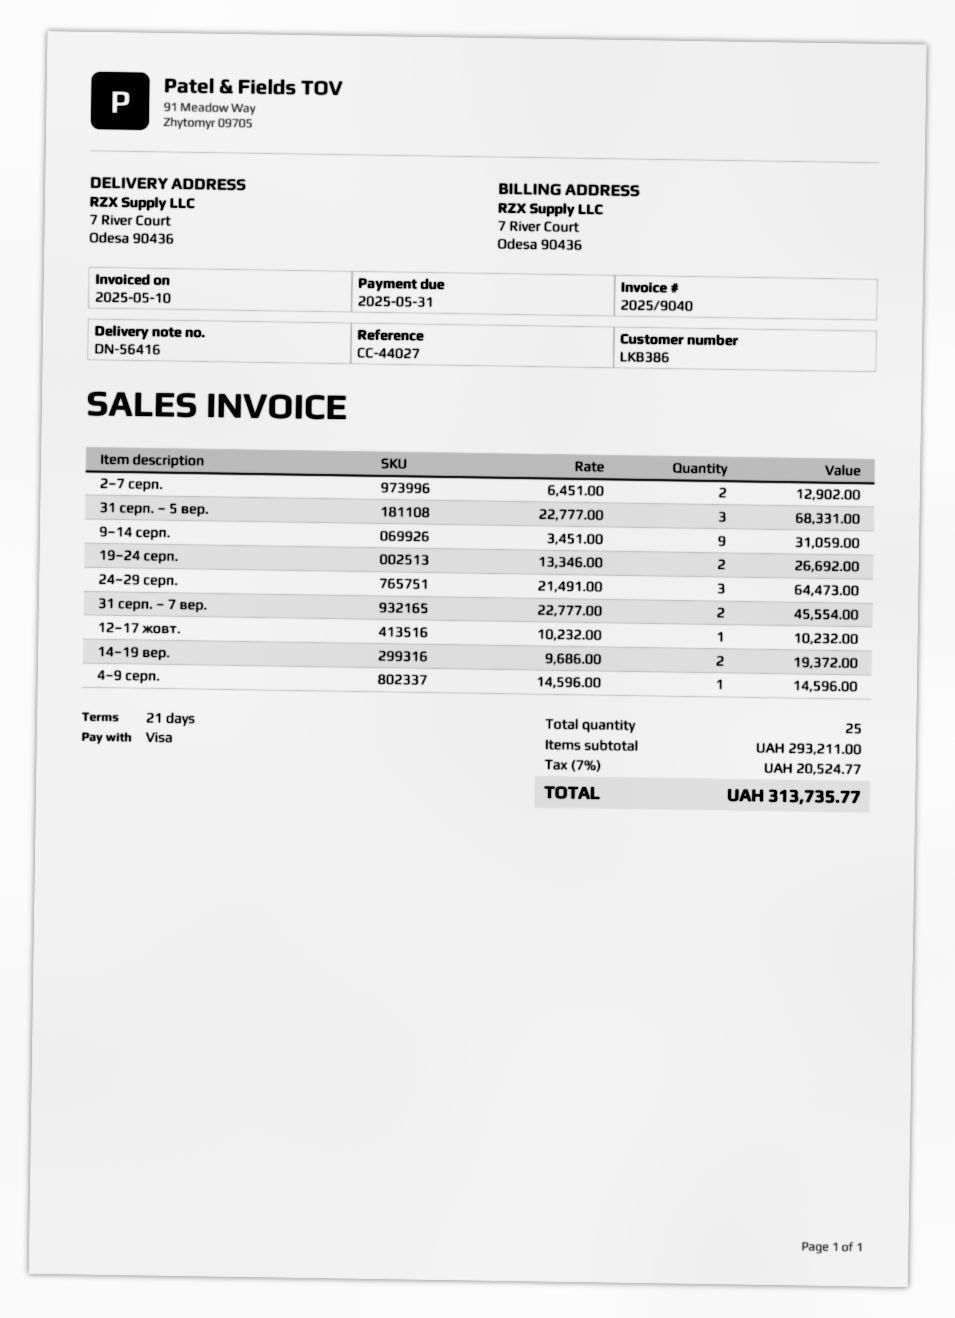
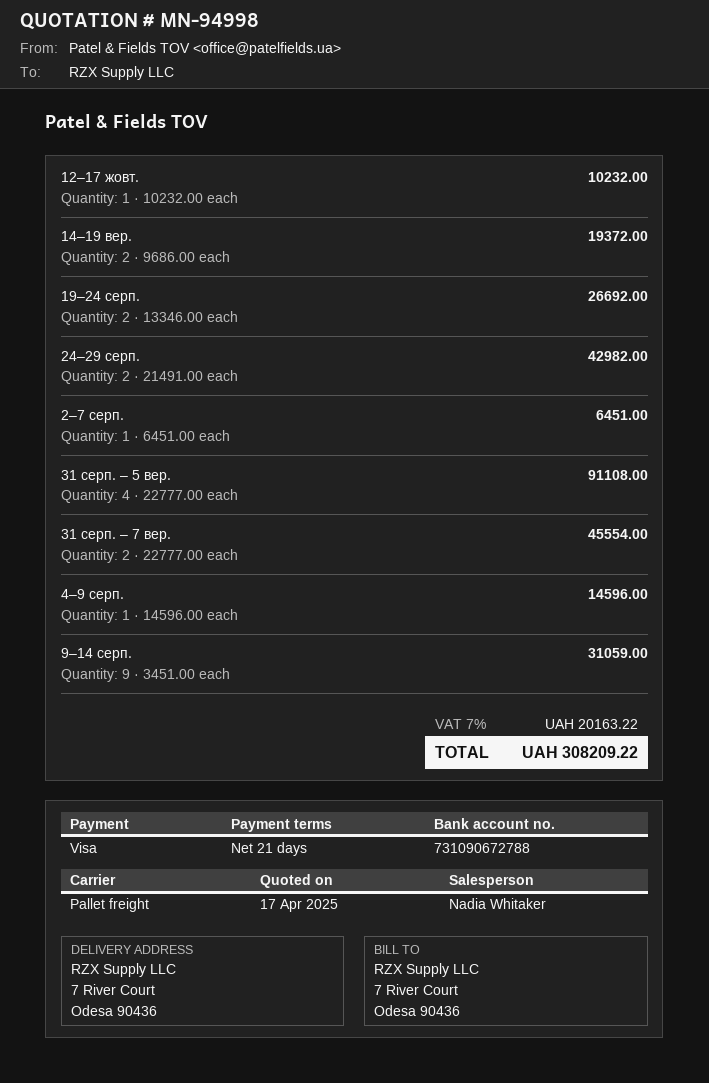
2–7 серп.: 2 x 6451.00 = 12902.00 -> 1 x 6451.00 = 6451.00
31 серп. – 5 вер.: 3 x 22777.00 = 68331.00 -> 4 x 22777.00 = 91108.00
24–29 серп.: 3 x 21491.00 = 64473.00 -> 2 x 21491.00 = 42982.00
tax: 7% = 20524.77 -> 7% = 20163.22
total: 313735.77 -> 308209.22

